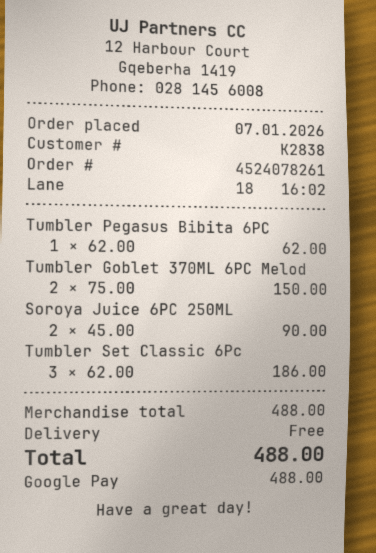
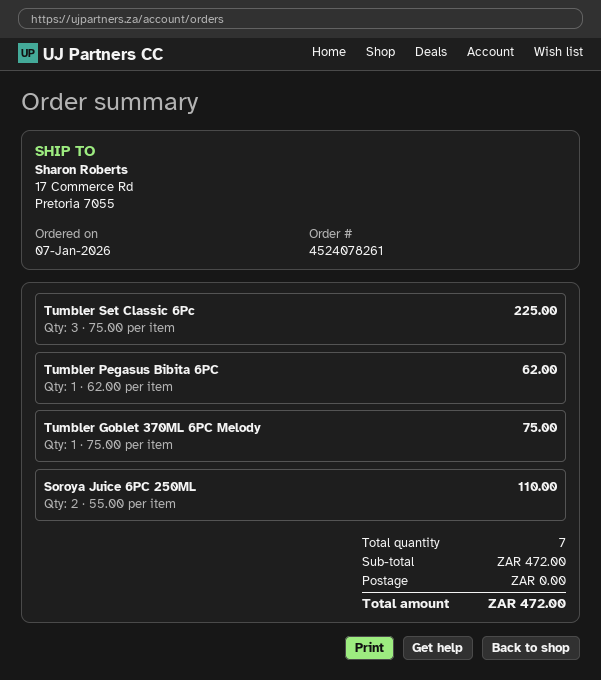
Tumbler Goblet 370ML 6PC Melod: 2 x 75.00 = 150.00 -> 1 x 75.00 = 75.00
Soroya Juice 6PC 250ML: 2 x 45.00 = 90.00 -> 2 x 55.00 = 110.00
Tumbler Set Classic 6Pc: 3 x 62.00 = 186.00 -> 3 x 75.00 = 225.00
subtotal: 488.00 -> 472.00
total: 488.00 -> 472.00

